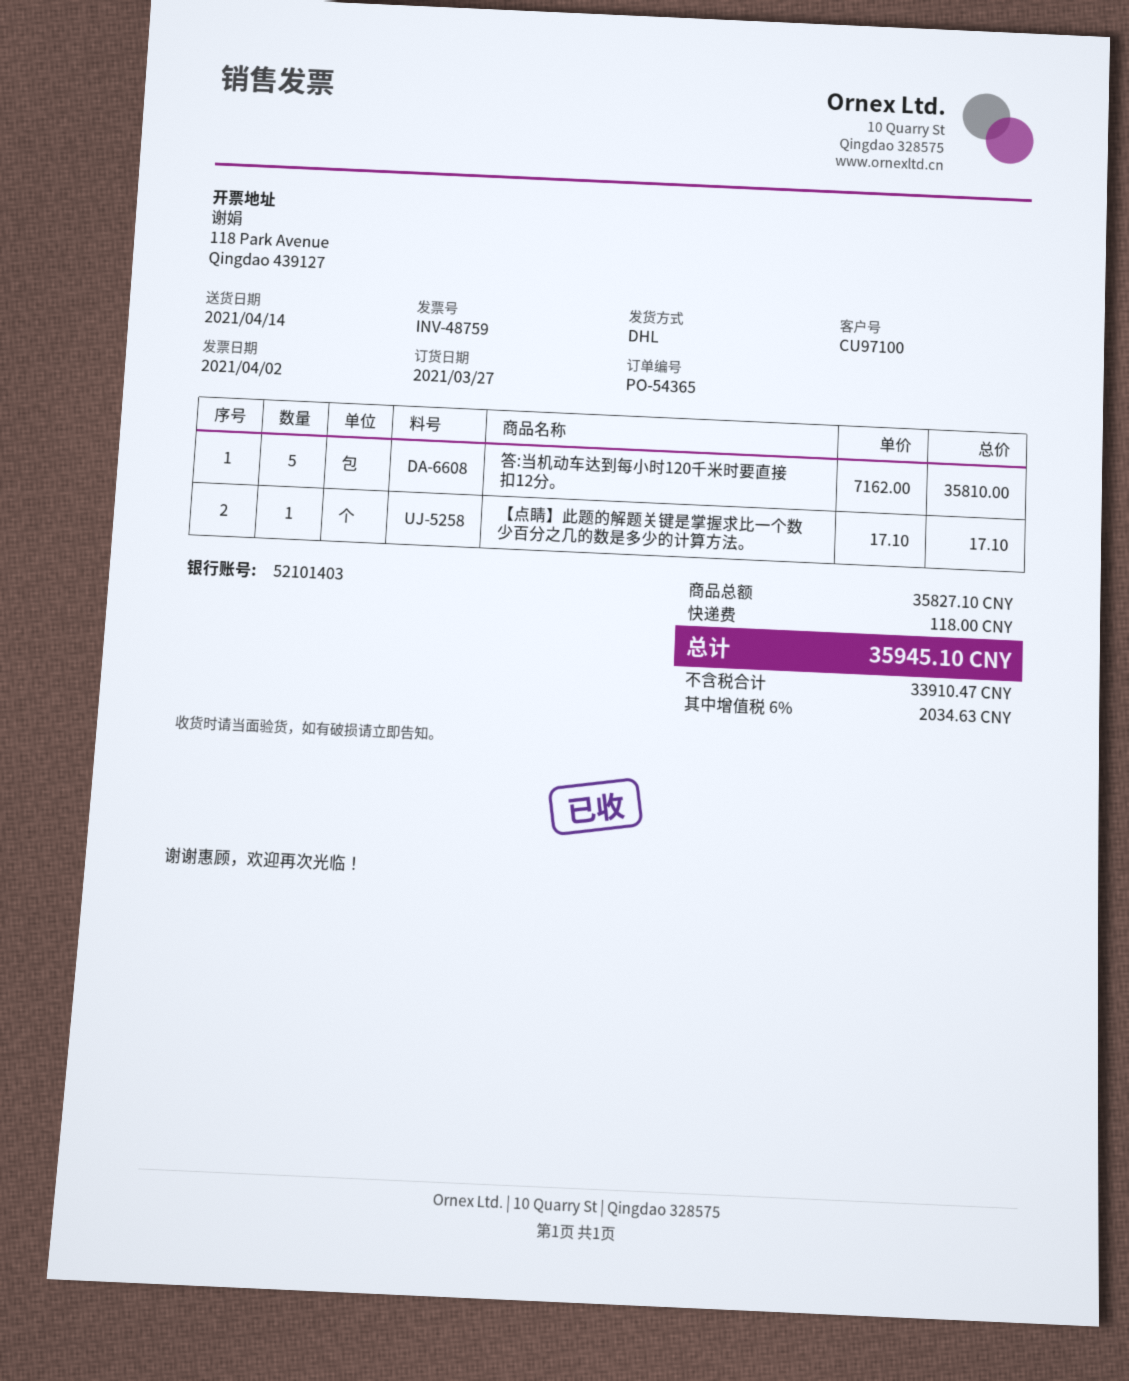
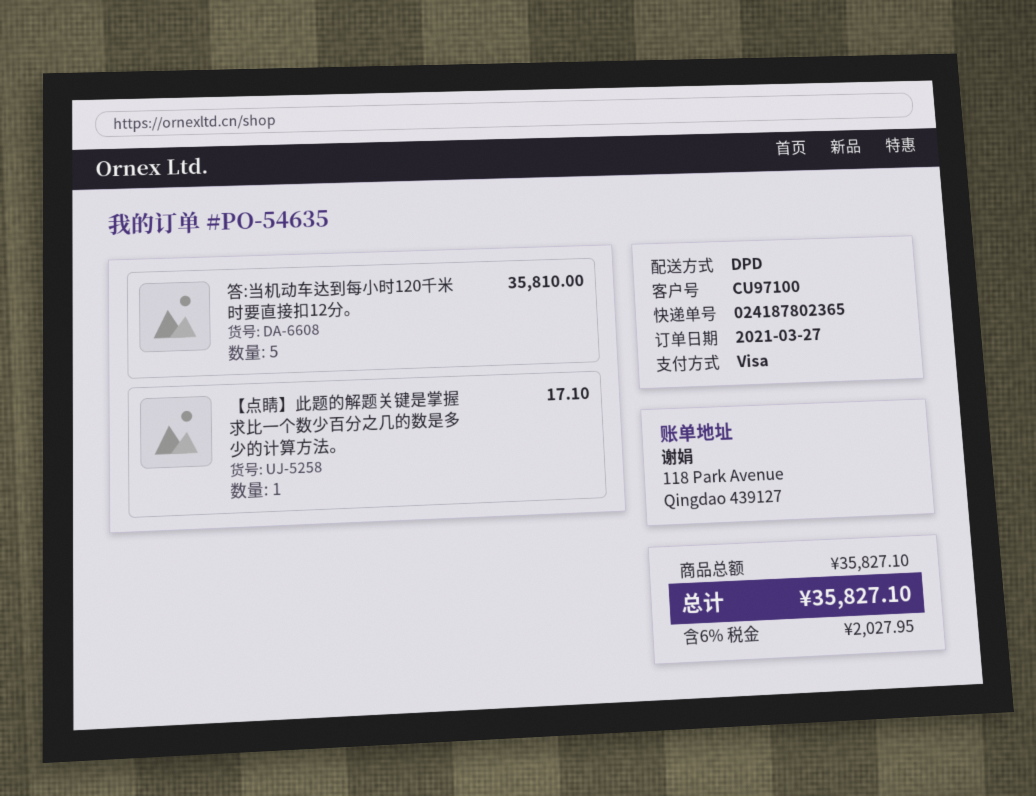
order number: PO-54365 -> PO-54635
shipping method: DHL -> DPD
shipping: 118.00 -> none
tax: 6% = 2034.63 -> 6% = 2027.95
total: 35945.10 -> 35827.10

